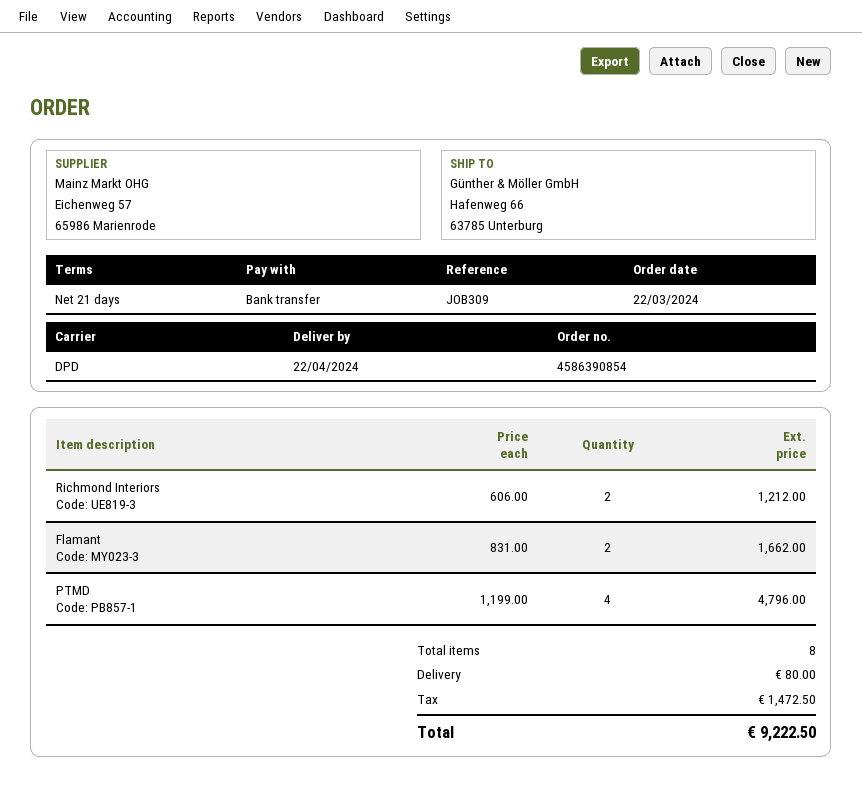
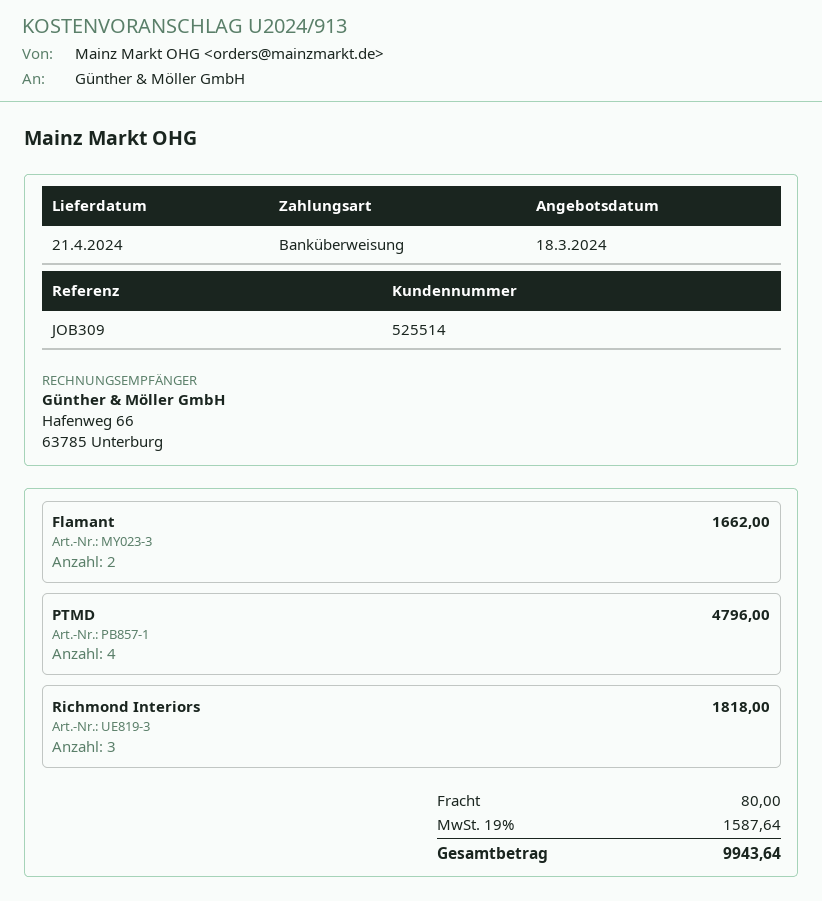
delivery date: 2024-04-22 -> 2024-04-21
Richmond Interiors: 2 for 1212.00 -> 3 for 1818.00
tax: 1472.50 -> 1587.64
total: 9222.50 -> 9943.64

